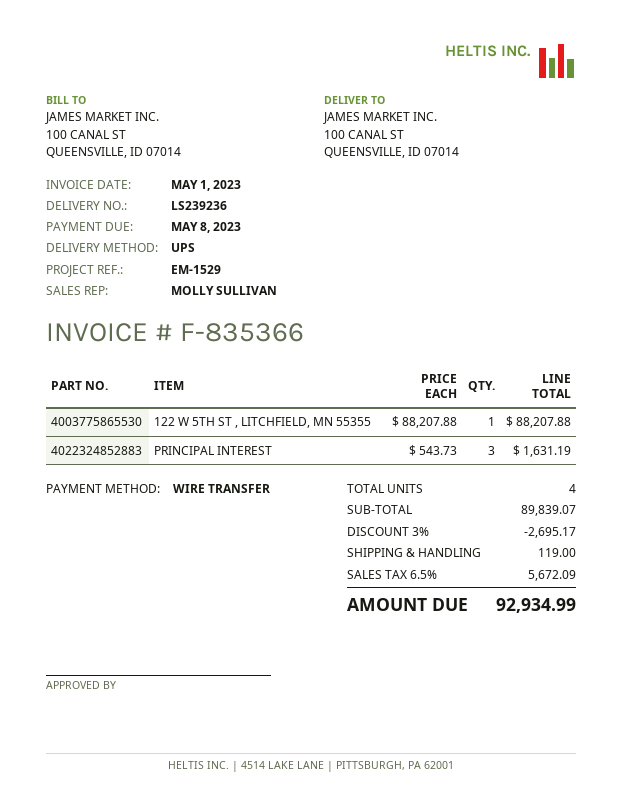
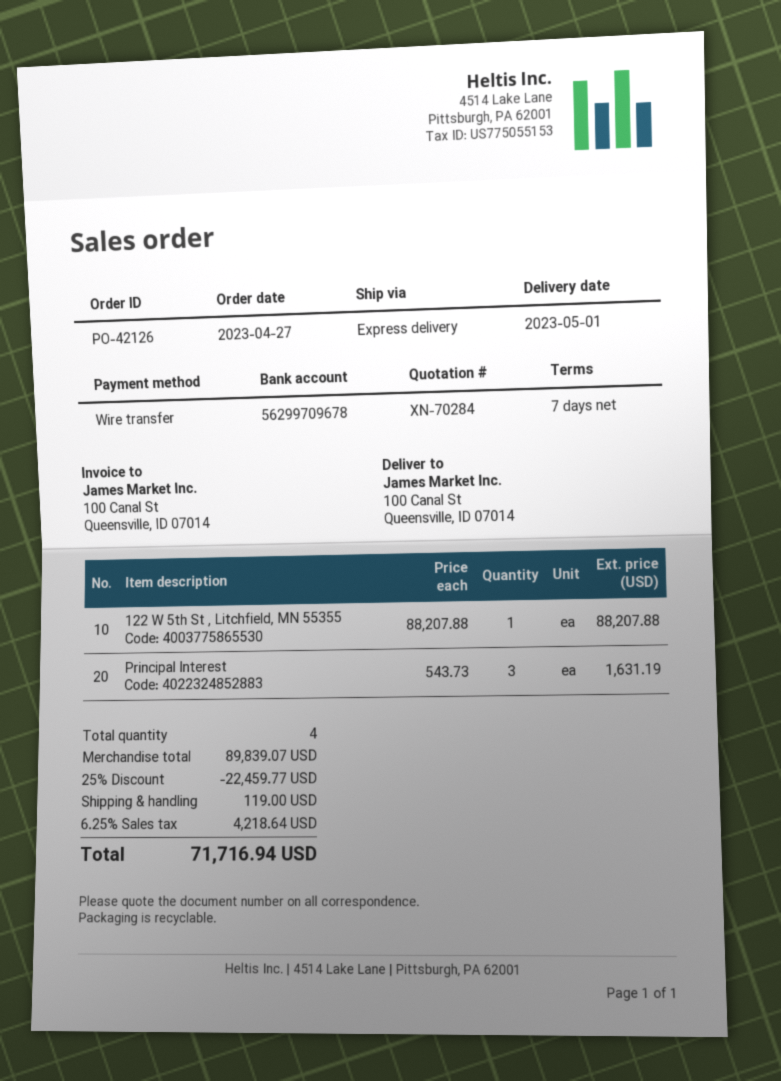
shipping method: UPS -> express
discount: 3% = 2695.17 -> 25% = 22459.77
tax: 6.5% = 5672.09 -> 6.25% = 4218.64
total: 92934.99 -> 71716.94

